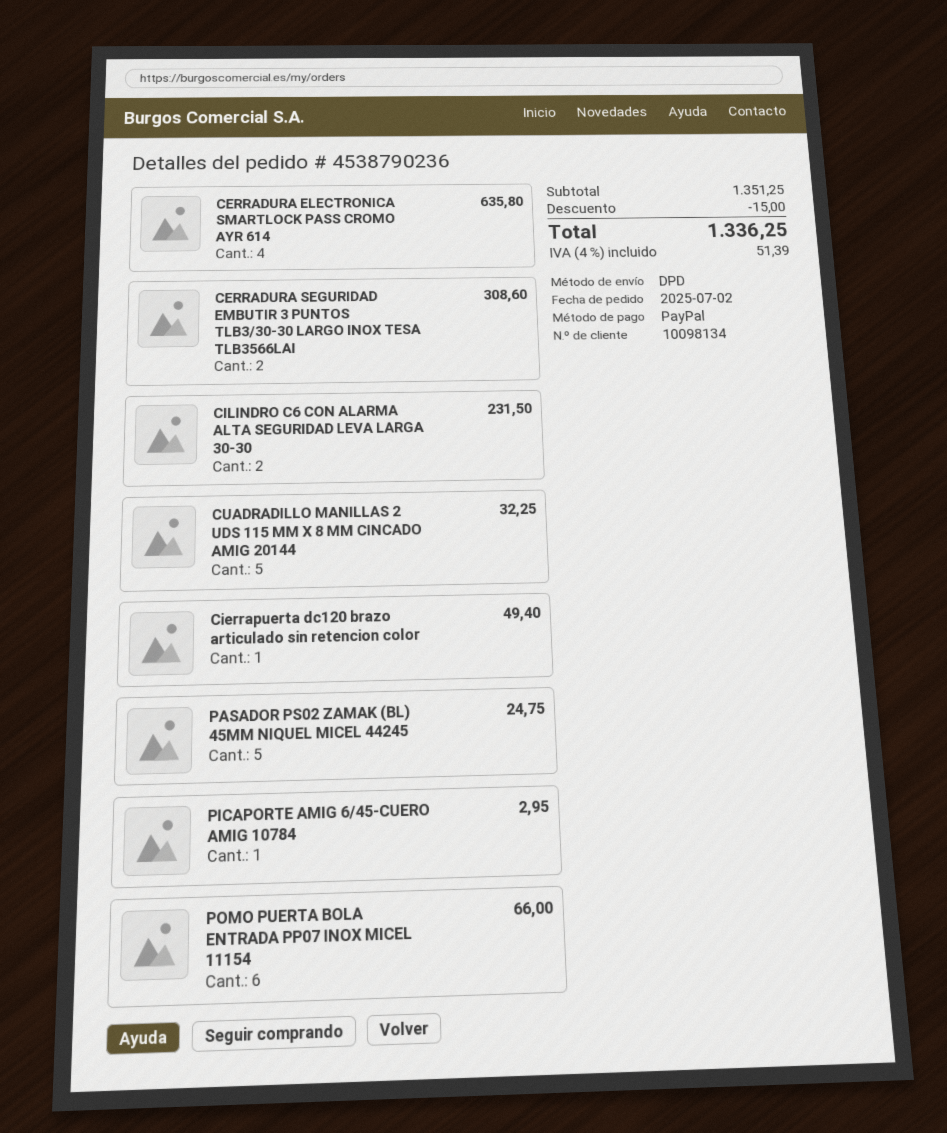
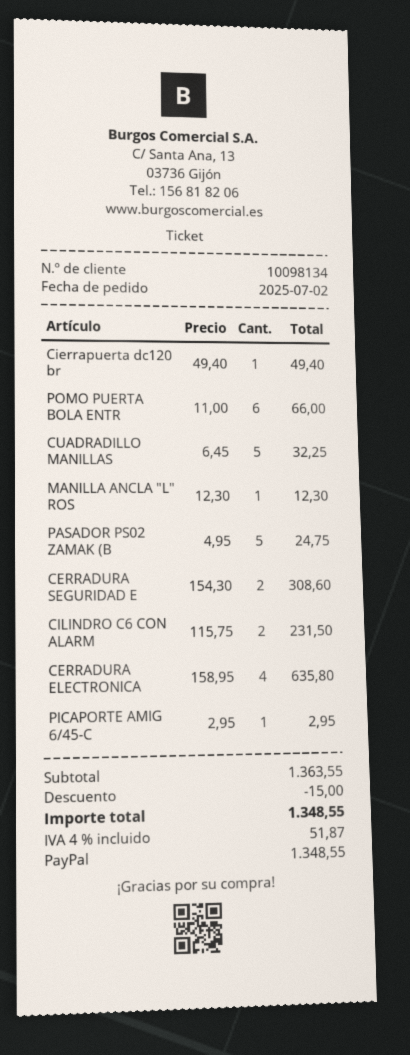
MANILLA ANCLA "L" ROS: none -> 1 for 12.30
subtotal: 1351.25 -> 1363.55
tax: 4% = 51.39 -> 4% = 51.87
total: 1336.25 -> 1348.55

